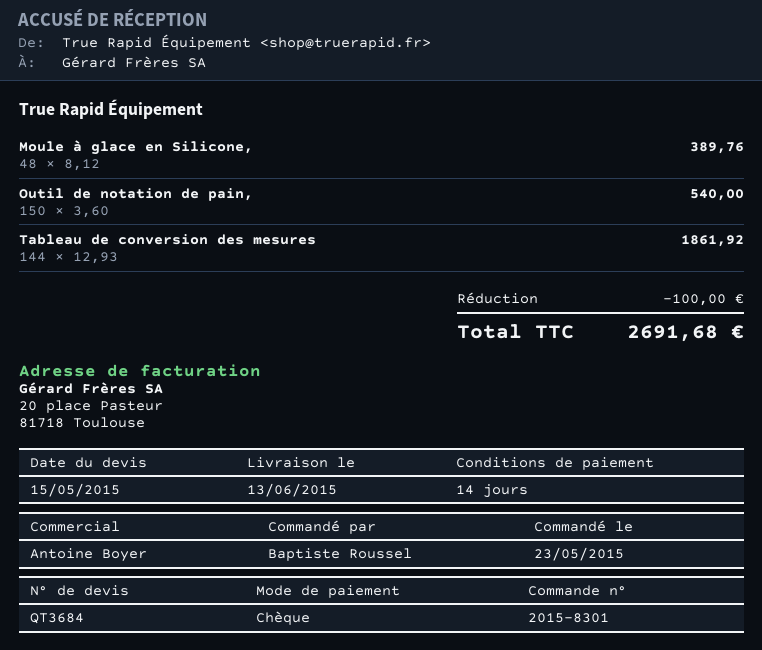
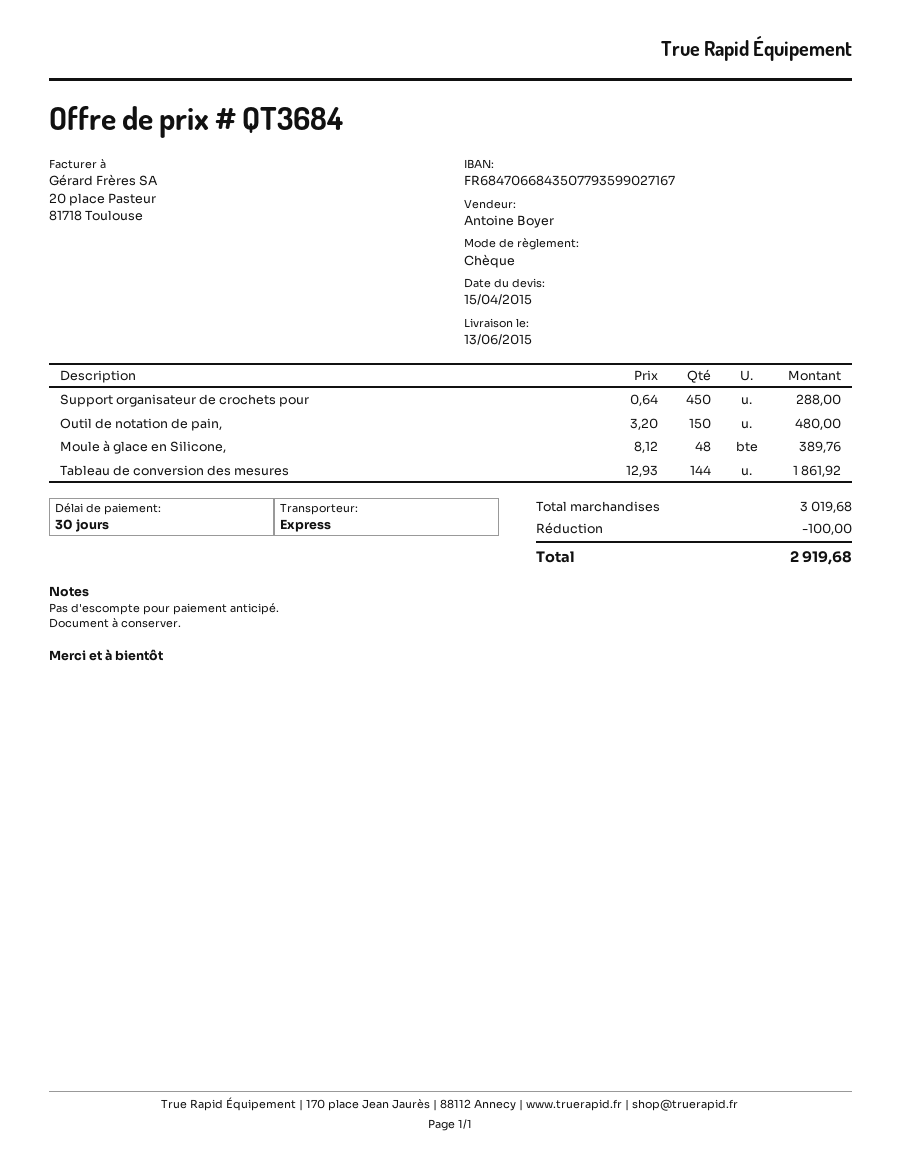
quote date: 2015-05-15 -> 2015-04-15
payment terms: 14 days -> 30 days
Outil de notation de pain,: 150 x 3.60 = 540.00 -> 150 x 3.20 = 480.00
Support organisateur de crochets pour: none -> 450 x 0.64 = 288.00
total: 2691.68 -> 2919.68

